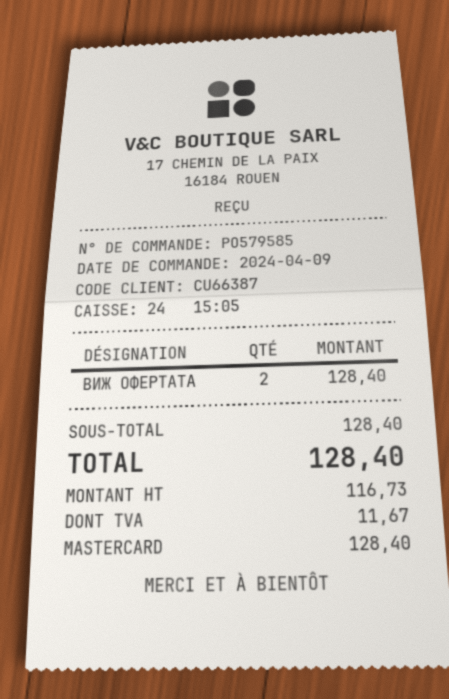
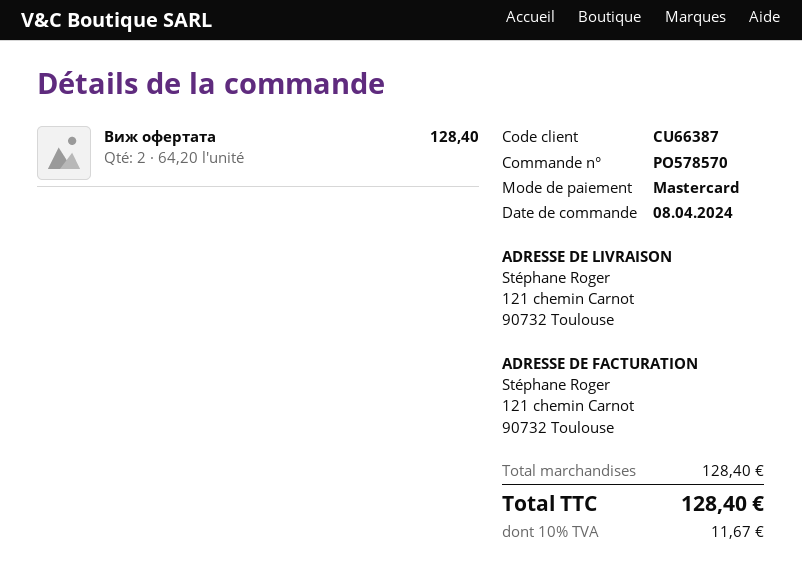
order number: PO579585 -> PO578570
order date: 2024-04-09 -> 2024-04-08

